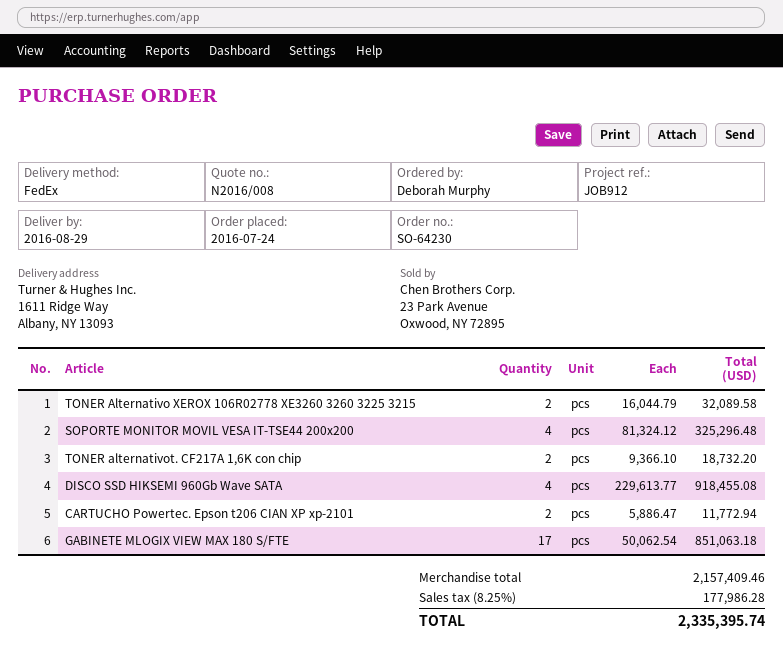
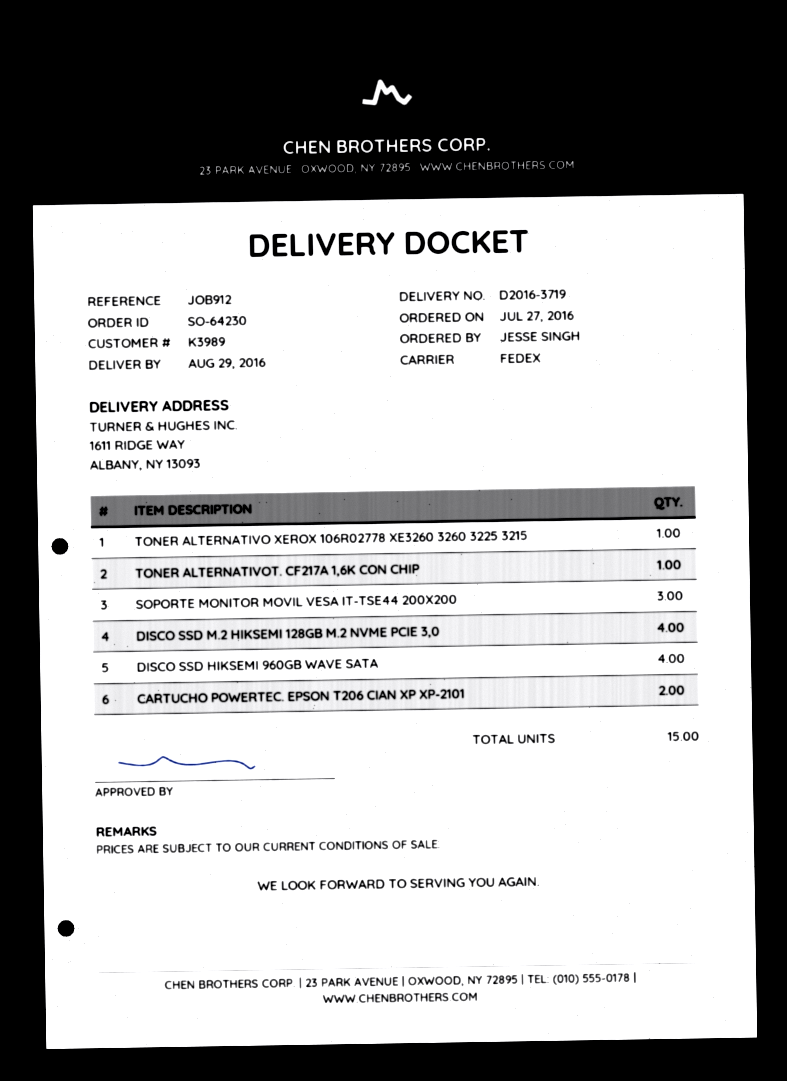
order date: 2016-07-24 -> 2016-07-27
ordered by: Deborah Murphy -> JESSE SINGH
TONER Alternativo XEROX 106R02778 XE3260 3260 3225 3215: 2 -> 1
SOPORTE MONITOR MOVIL VESA IT-TSE44 200x200: 4 -> 3
TONER alternativot. CF217A 1,6K con chip: 2 -> 1
GABINETE MLOGIX VIEW MAX 180 S/FTE: 17 -> none
DISCO SSD M.2 HIKSEMI 128GB M.2 NVME PCIE 3,0: none -> 4

